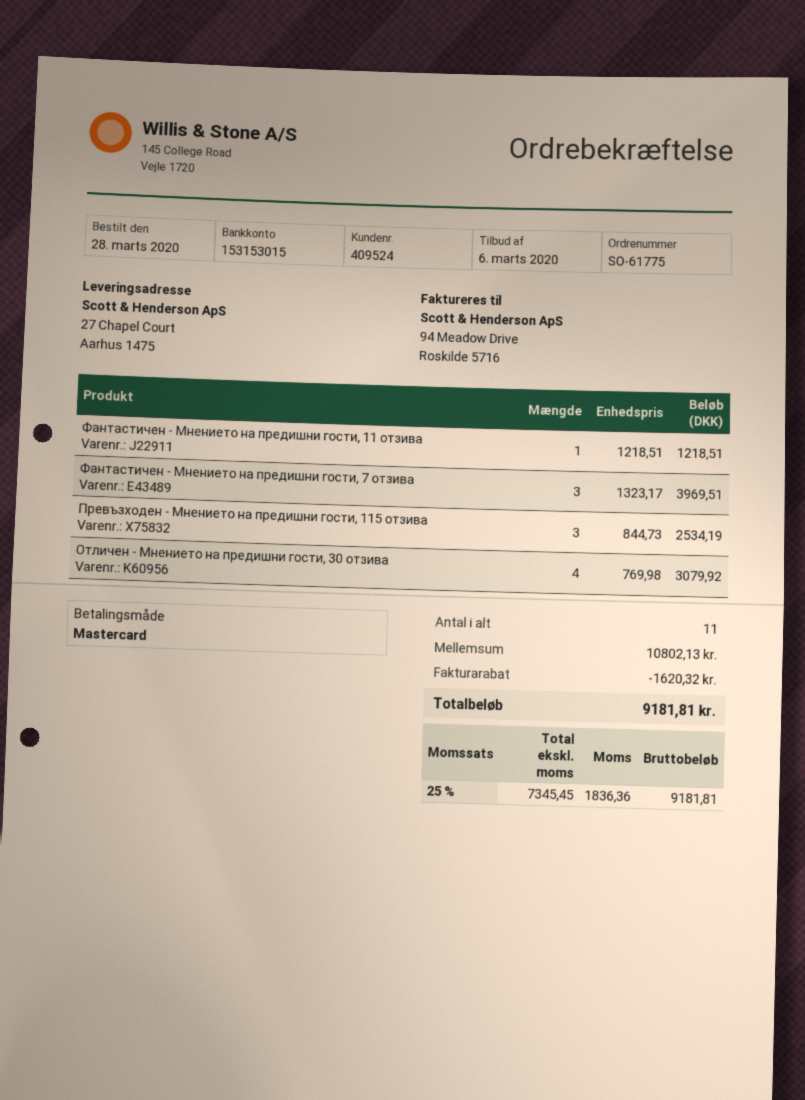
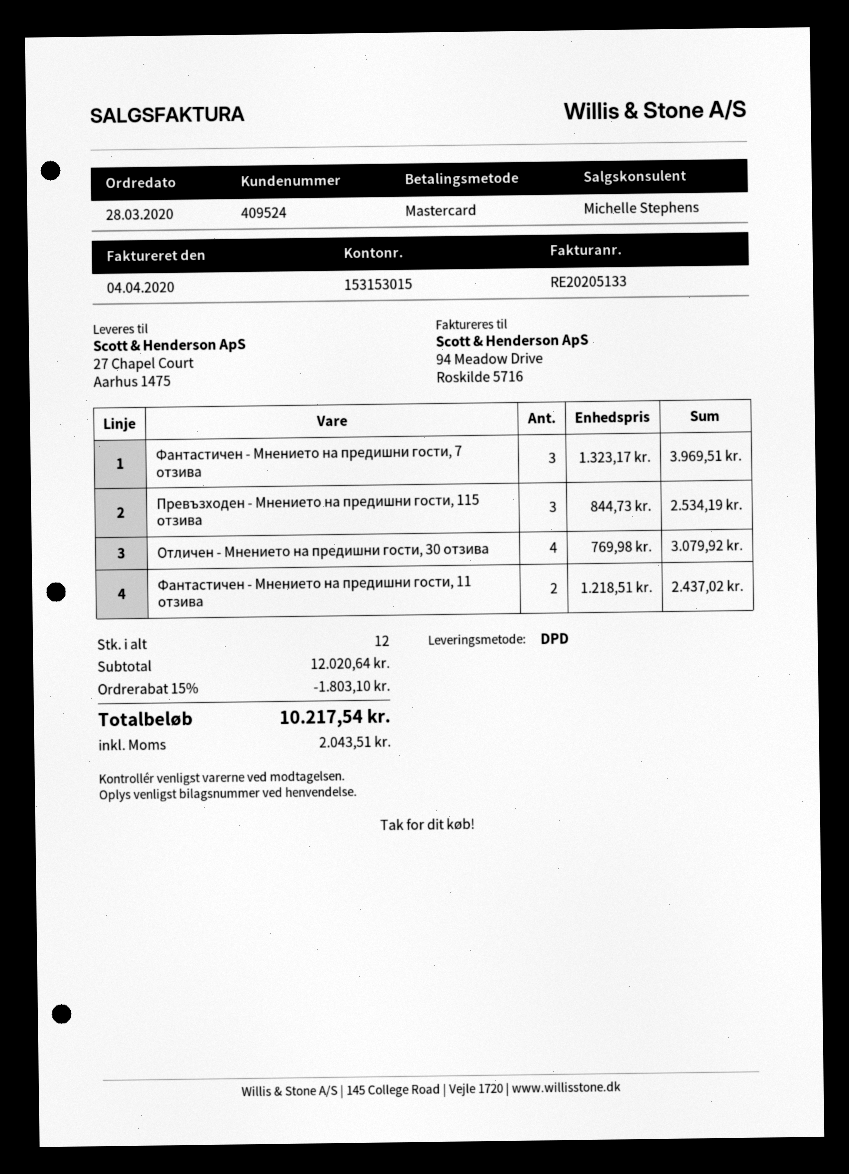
Фантастичен - Мнението на предишни гости, 11 отзива: 1 x 1218.51 = 1218.51 -> 2 x 1218.51 = 2437.02
total quantity: 11 -> 12
subtotal: 10802.13 -> 12020.64
discount: 1620.32 -> 1803.10
tax: 1836.36 -> 2043.51
total: 9181.81 -> 10217.54

